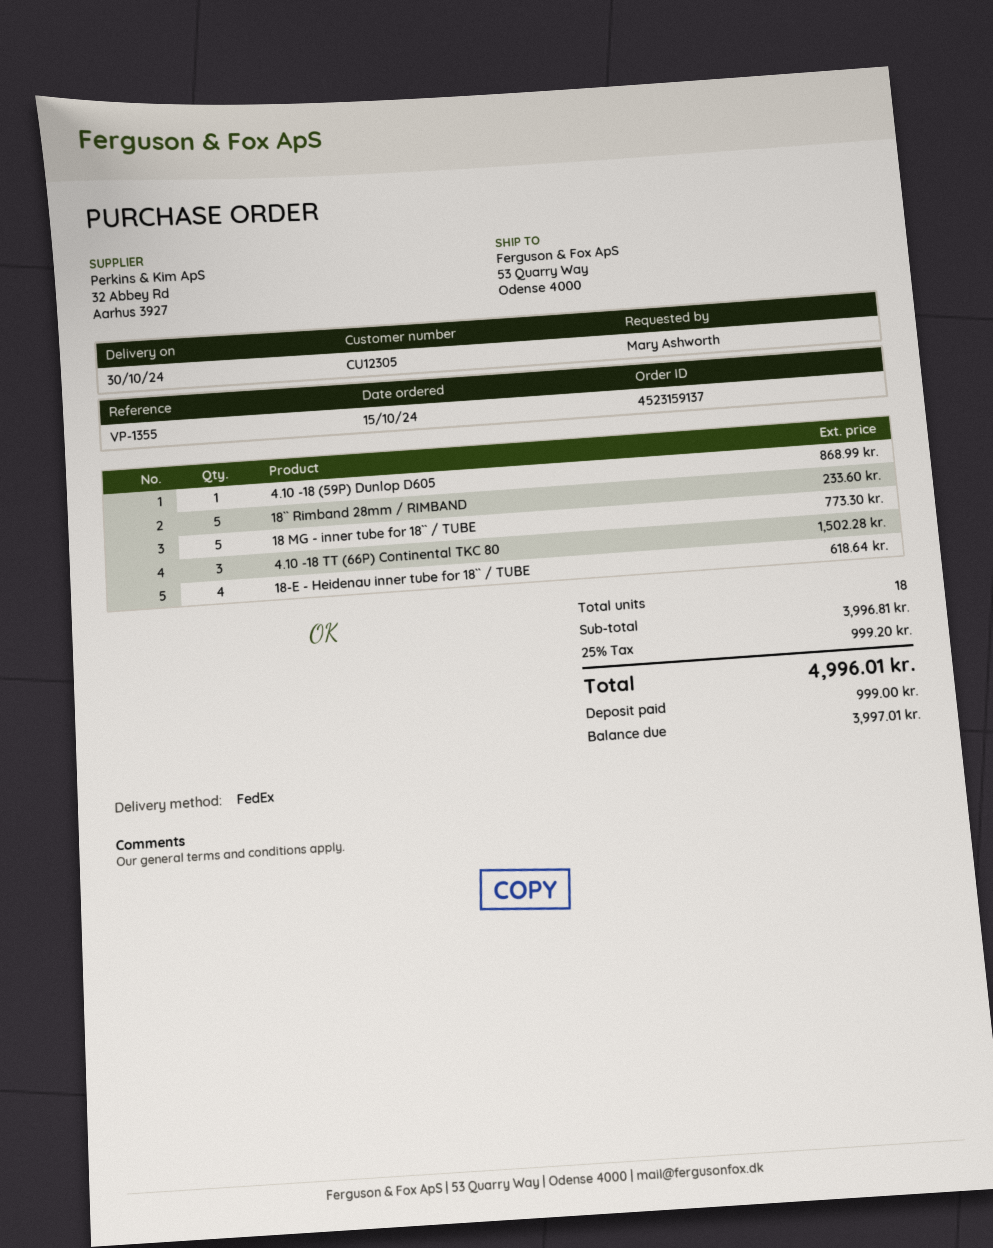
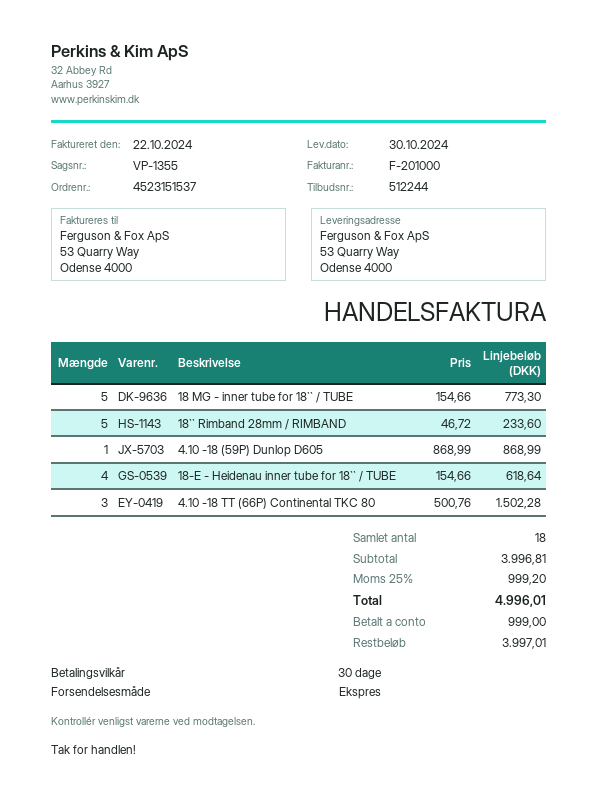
order number: 4523159137 -> 4523151537
shipping method: FedEx -> express

